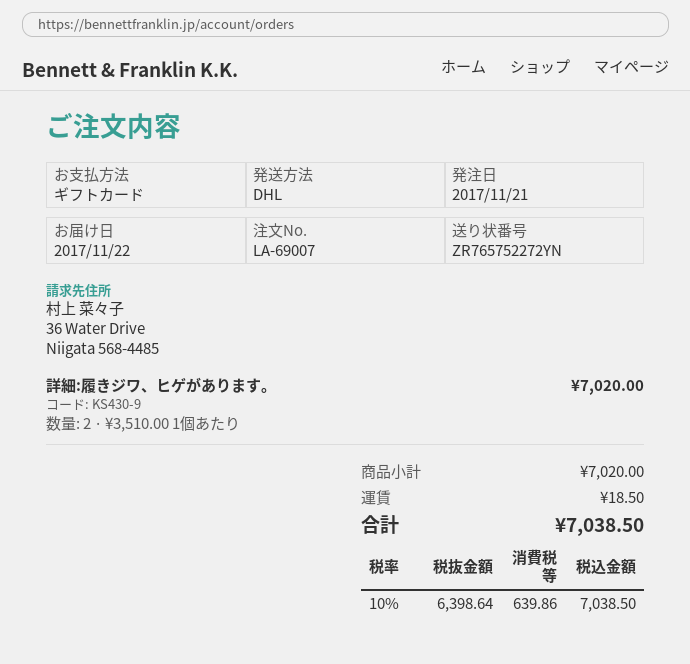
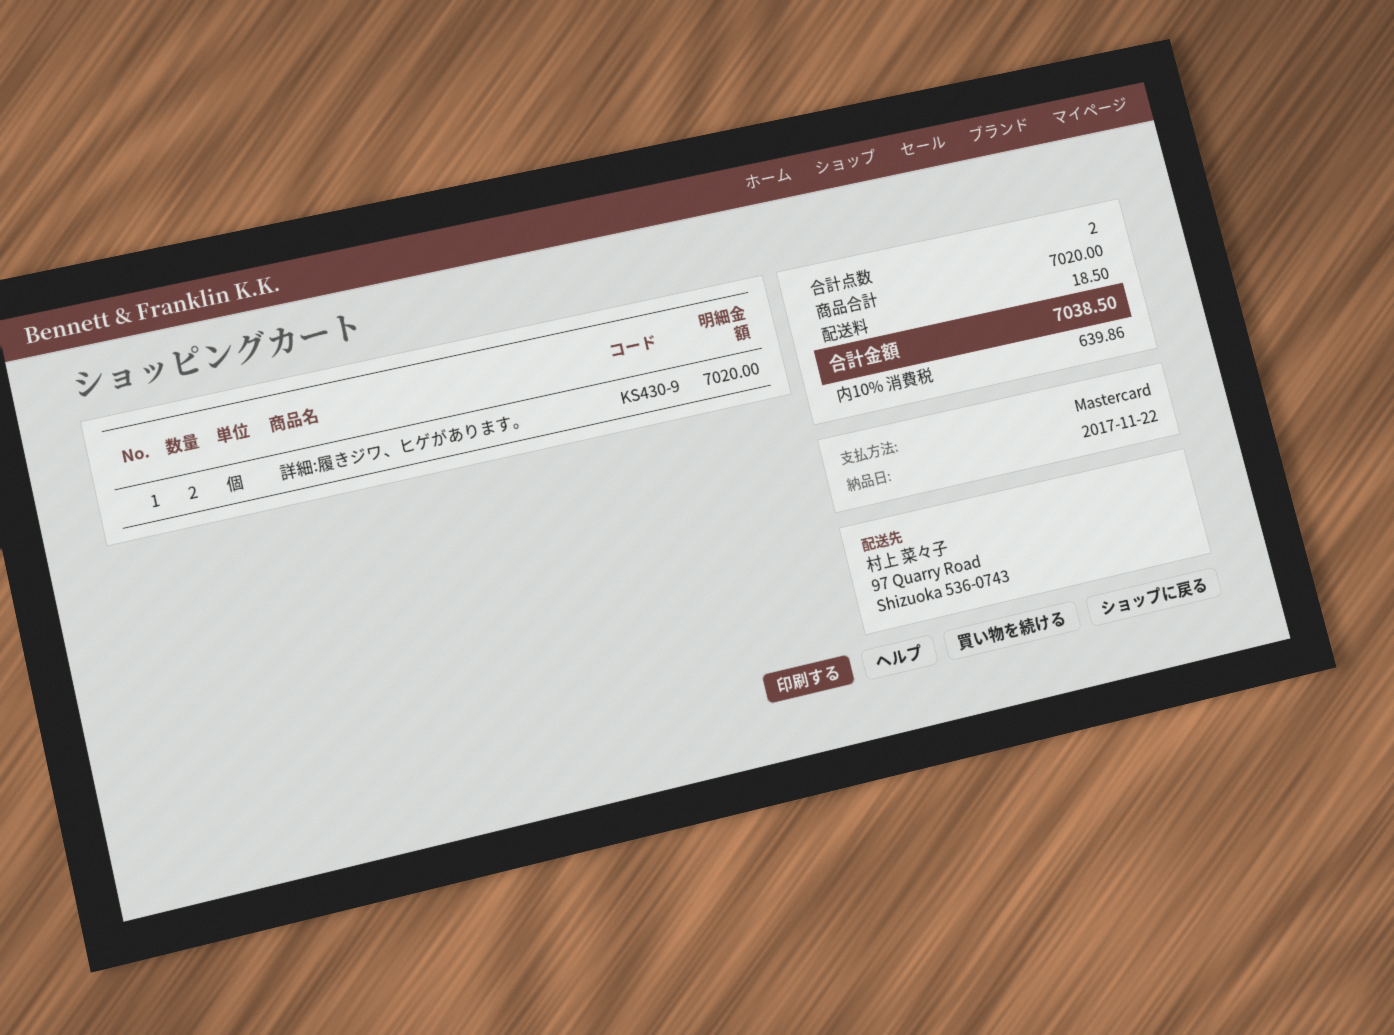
payment method: gift card -> Mastercard

